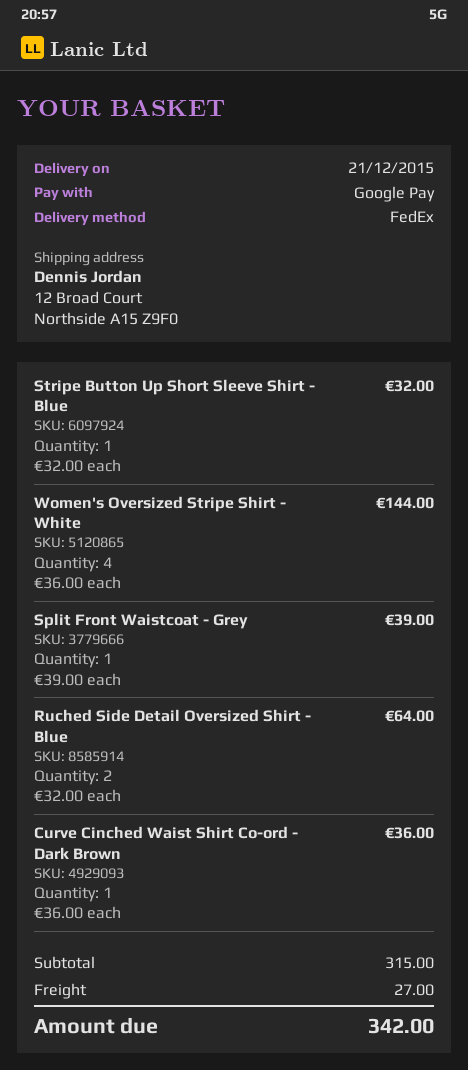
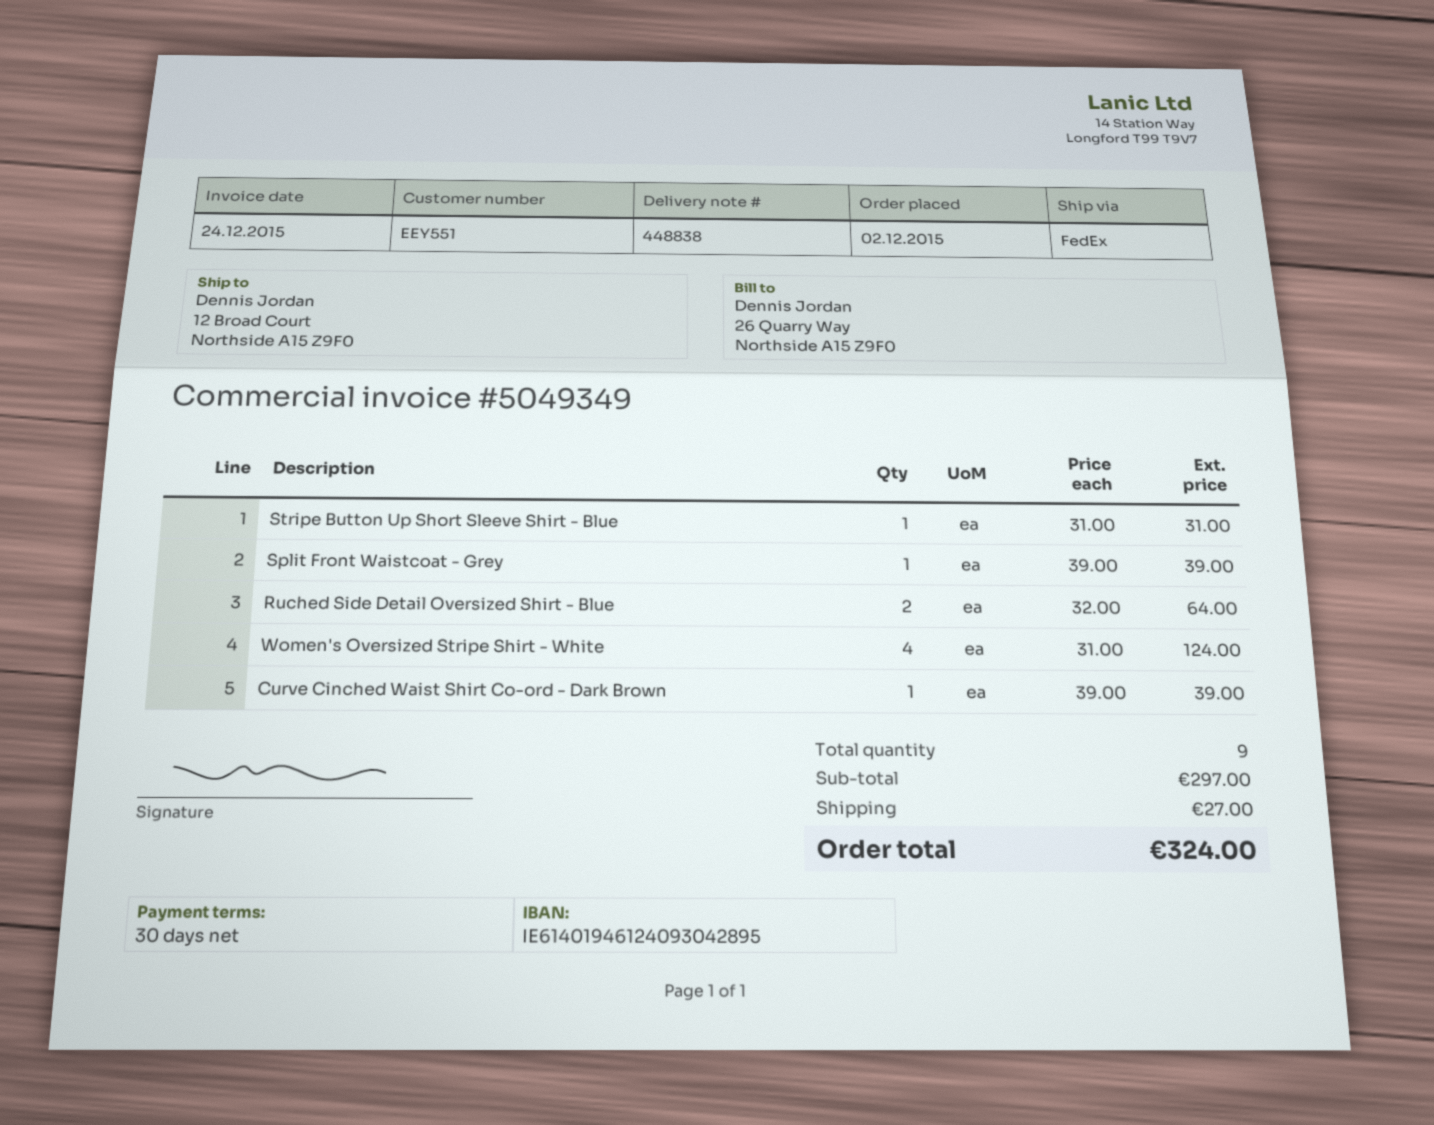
Stripe Button Up Short Sleeve Shirt - Blue: 1 x 32.00 = 32.00 -> 1 x 31.00 = 31.00
Women's Oversized Stripe Shirt - White: 4 x 36.00 = 144.00 -> 4 x 31.00 = 124.00
Curve Cinched Waist Shirt Co-ord - Dark Brown: 1 x 36.00 = 36.00 -> 1 x 39.00 = 39.00
subtotal: 315.00 -> 297.00
total: 342.00 -> 324.00

